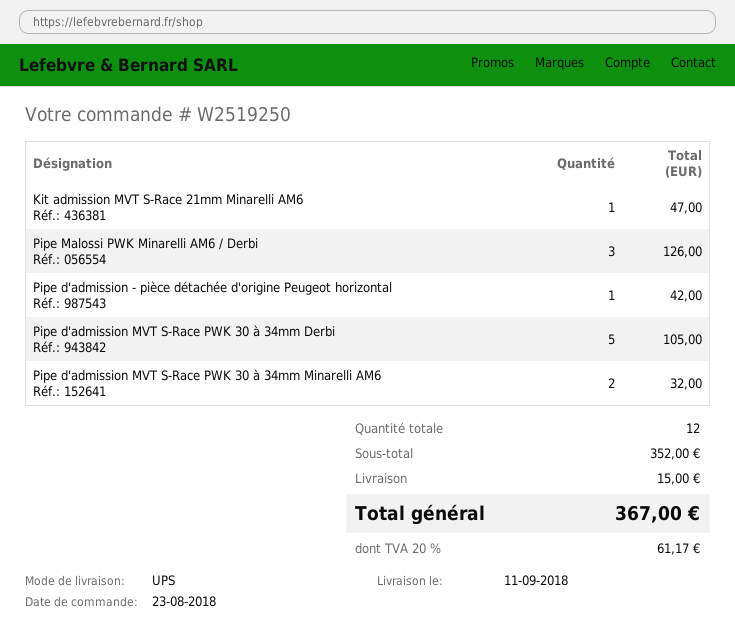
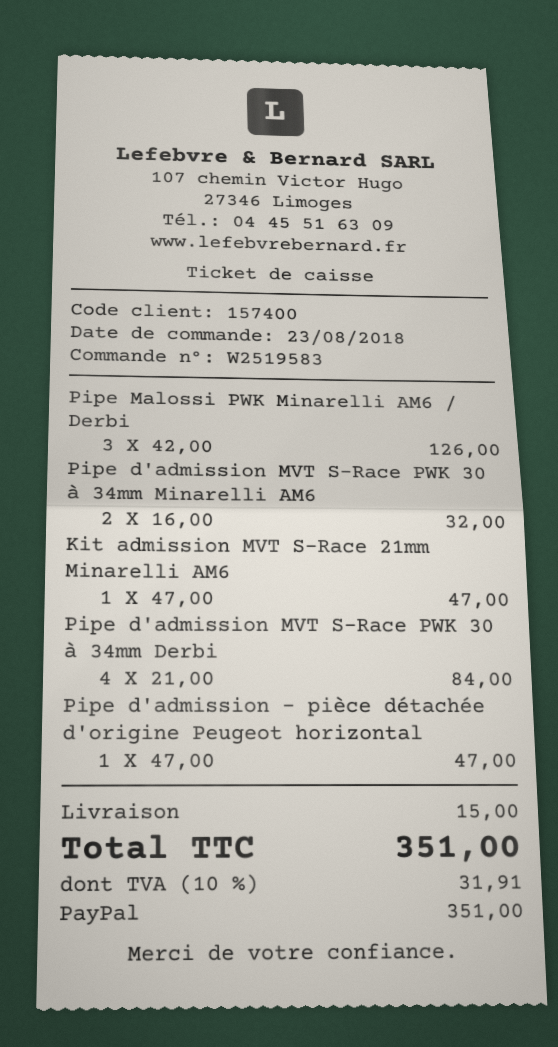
order number: W2519250 -> W2519583
Pipe d'admission - pièce détachée d'origine Peugeot horizontal: 1 for 42.00 -> 1 for 47.00
Pipe d'admission MVT S-Race PWK 30 à 34mm Derbi: 5 for 105.00 -> 4 for 84.00
tax: 20% = 61.17 -> 10% = 31.91
total: 367.00 -> 351.00

